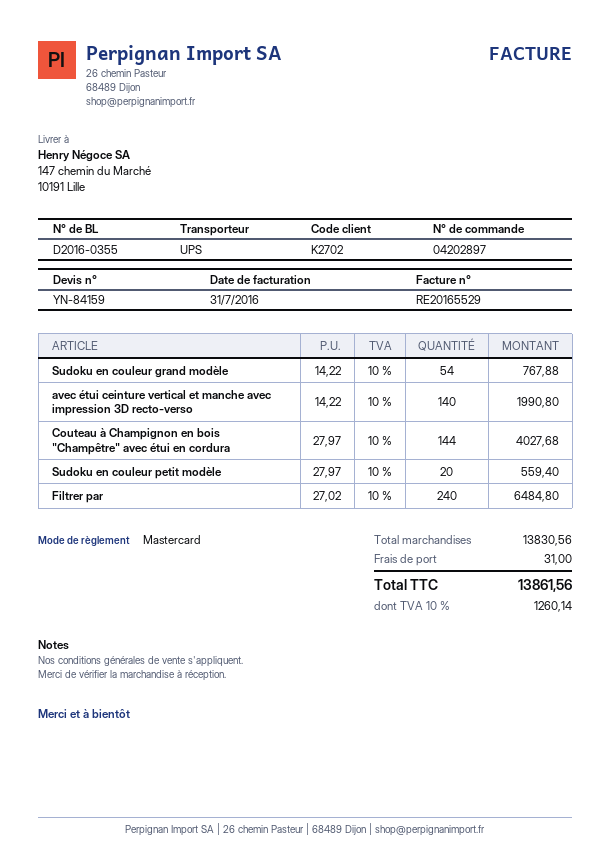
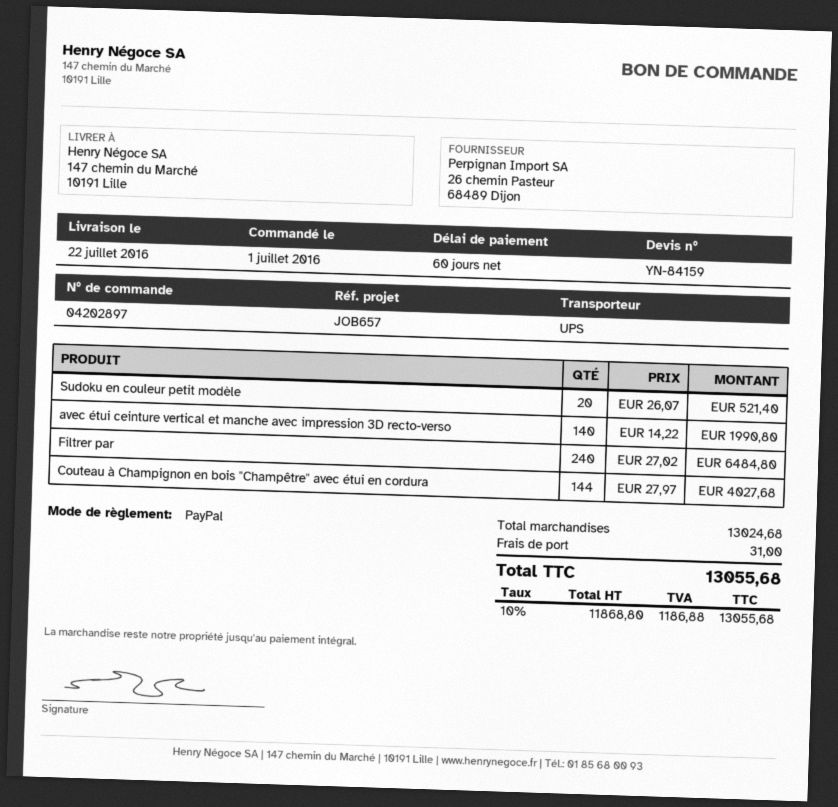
payment method: Mastercard -> PayPal
Sudoku en couleur grand modèle: 54 x 14.22 = 767.88 -> none
Sudoku en couleur petit modèle: 20 x 27.97 = 559.40 -> 20 x 26.07 = 521.40
subtotal: 13830.56 -> 13024.68
tax: 10% = 1260.14 -> 10% = 1186.88
total: 13861.56 -> 13055.68

